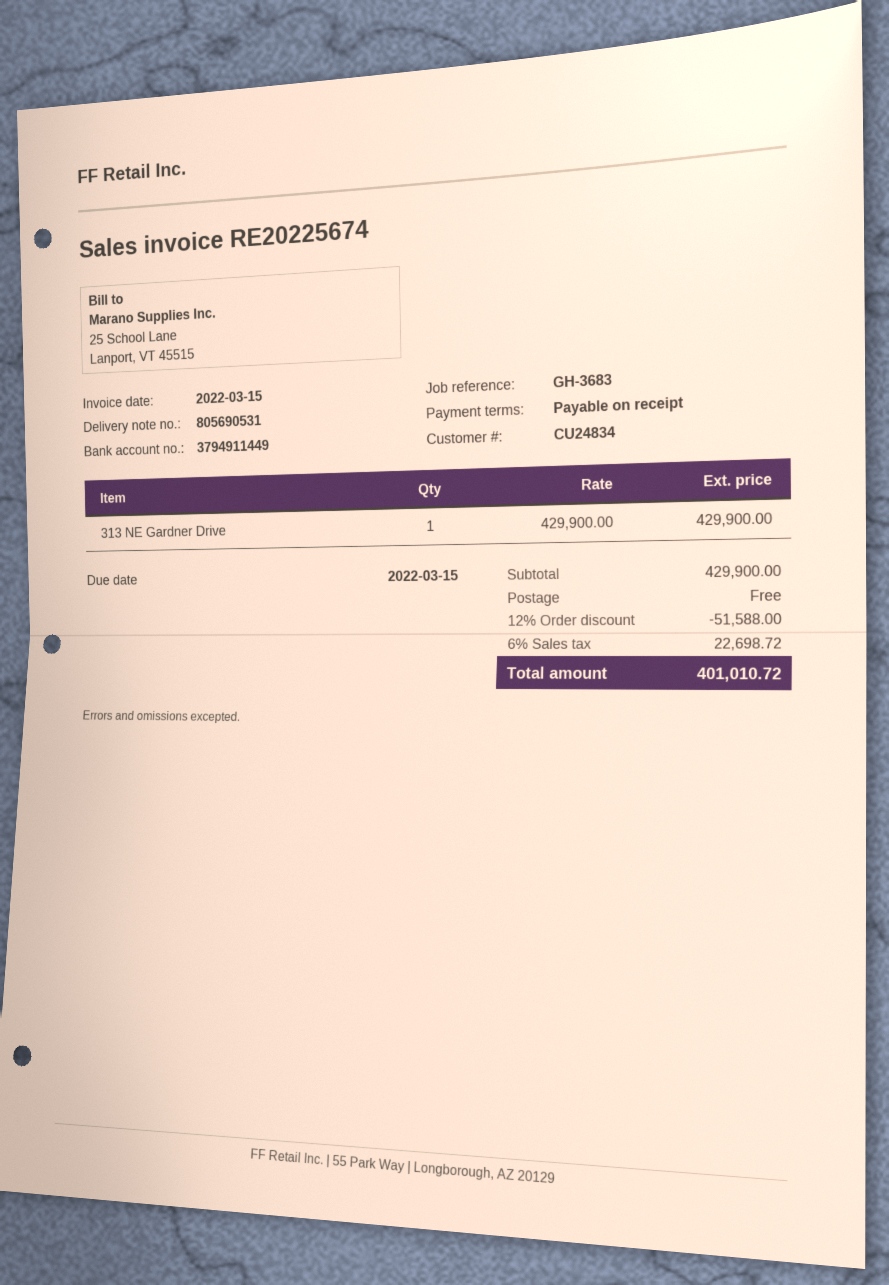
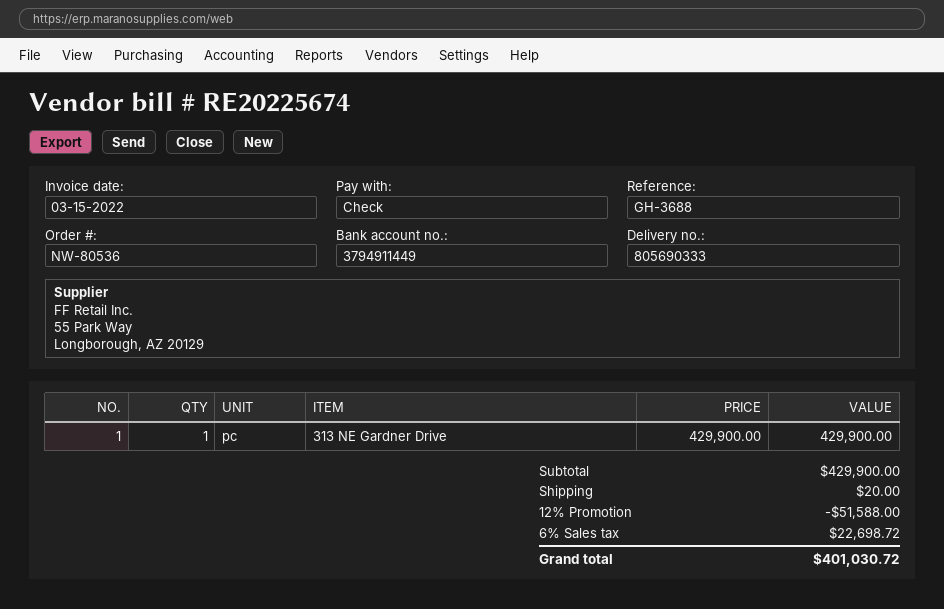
delivery note number: 805690531 -> 805690333
reference: GH-3683 -> GH-3688
shipping: 0.00 -> 20.00
total: 401010.72 -> 401030.72

